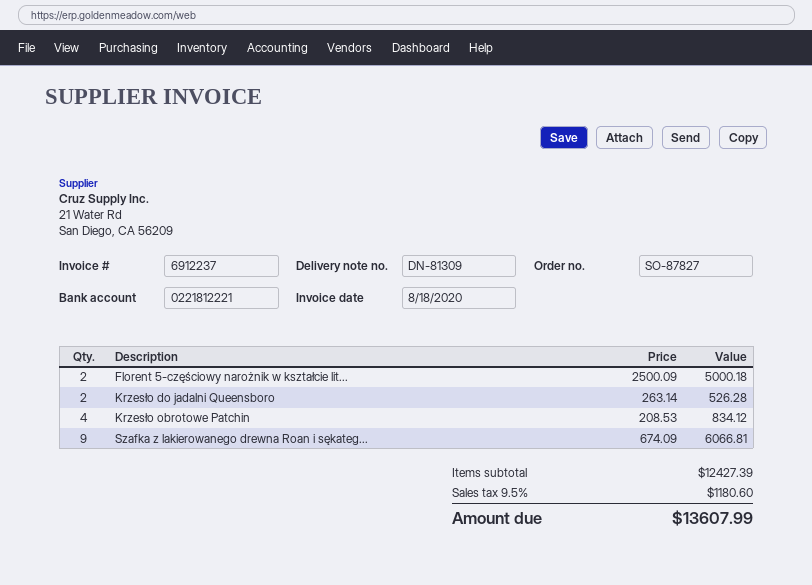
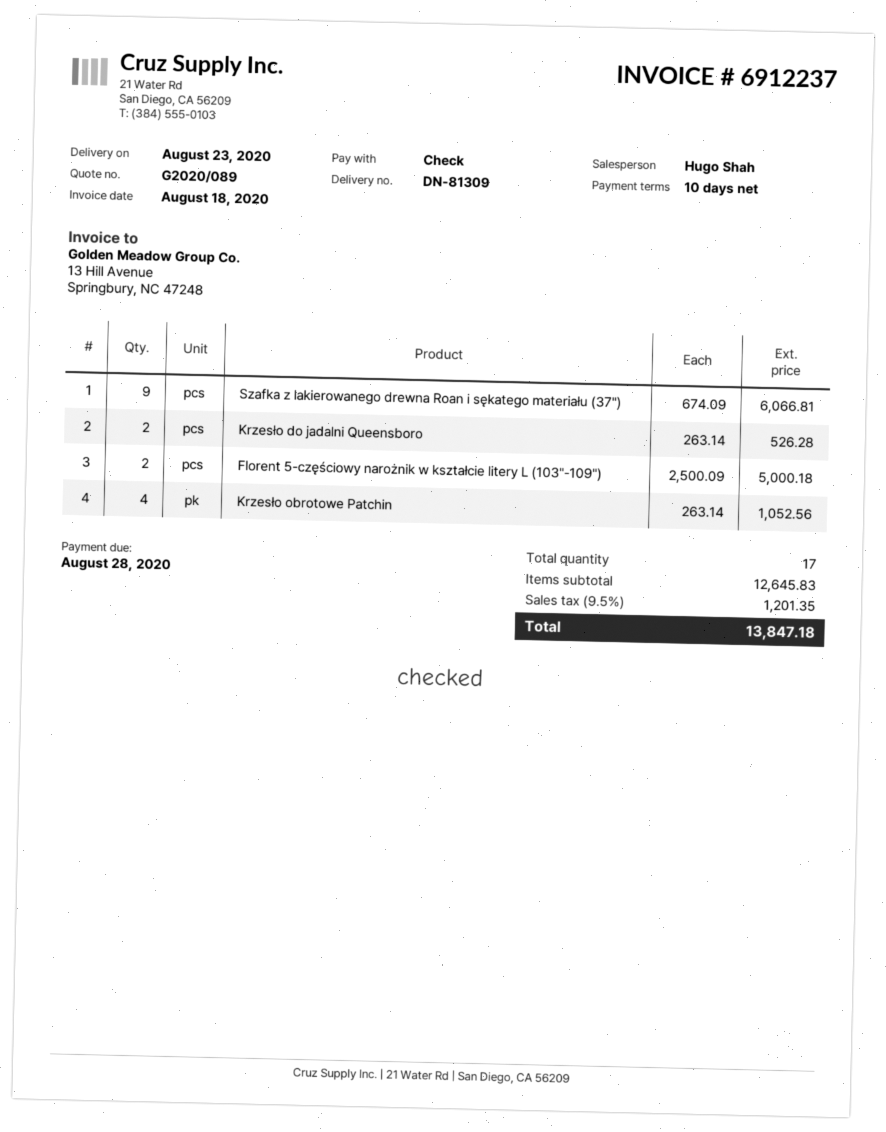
Krzesło obrotowe Patchin: 4 x 208.53 = 834.12 -> 4 x 263.14 = 1052.56
subtotal: 12427.39 -> 12645.83
tax: 9.5% = 1180.60 -> 9.5% = 1201.35
total: 13607.99 -> 13847.18

